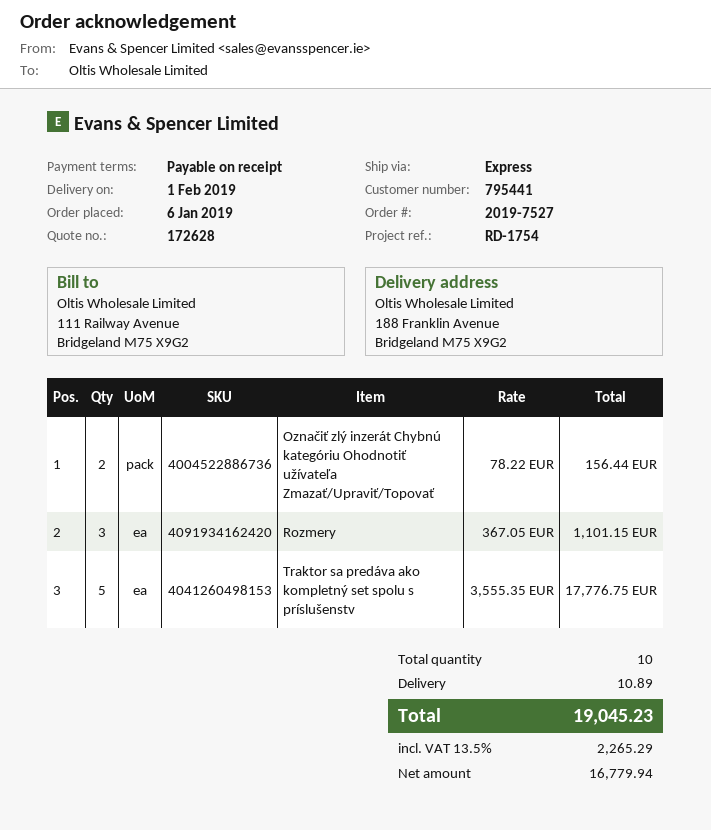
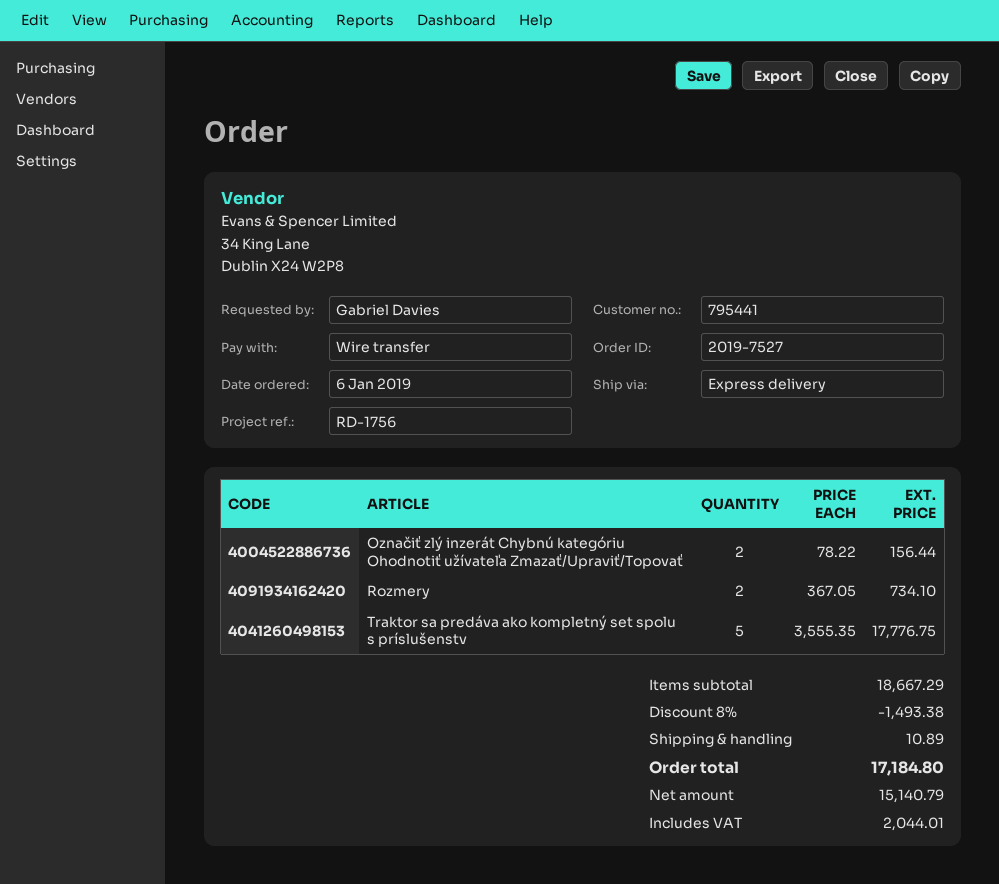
reference: RD-1754 -> RD-1756
Rozmery: 3 x 367.05 = 1101.15 -> 2 x 367.05 = 734.10
discount: none -> 8% = 1493.38
net: 16779.94 -> 15140.79
tax: 2265.29 -> 2044.01
total: 19045.23 -> 17184.80

